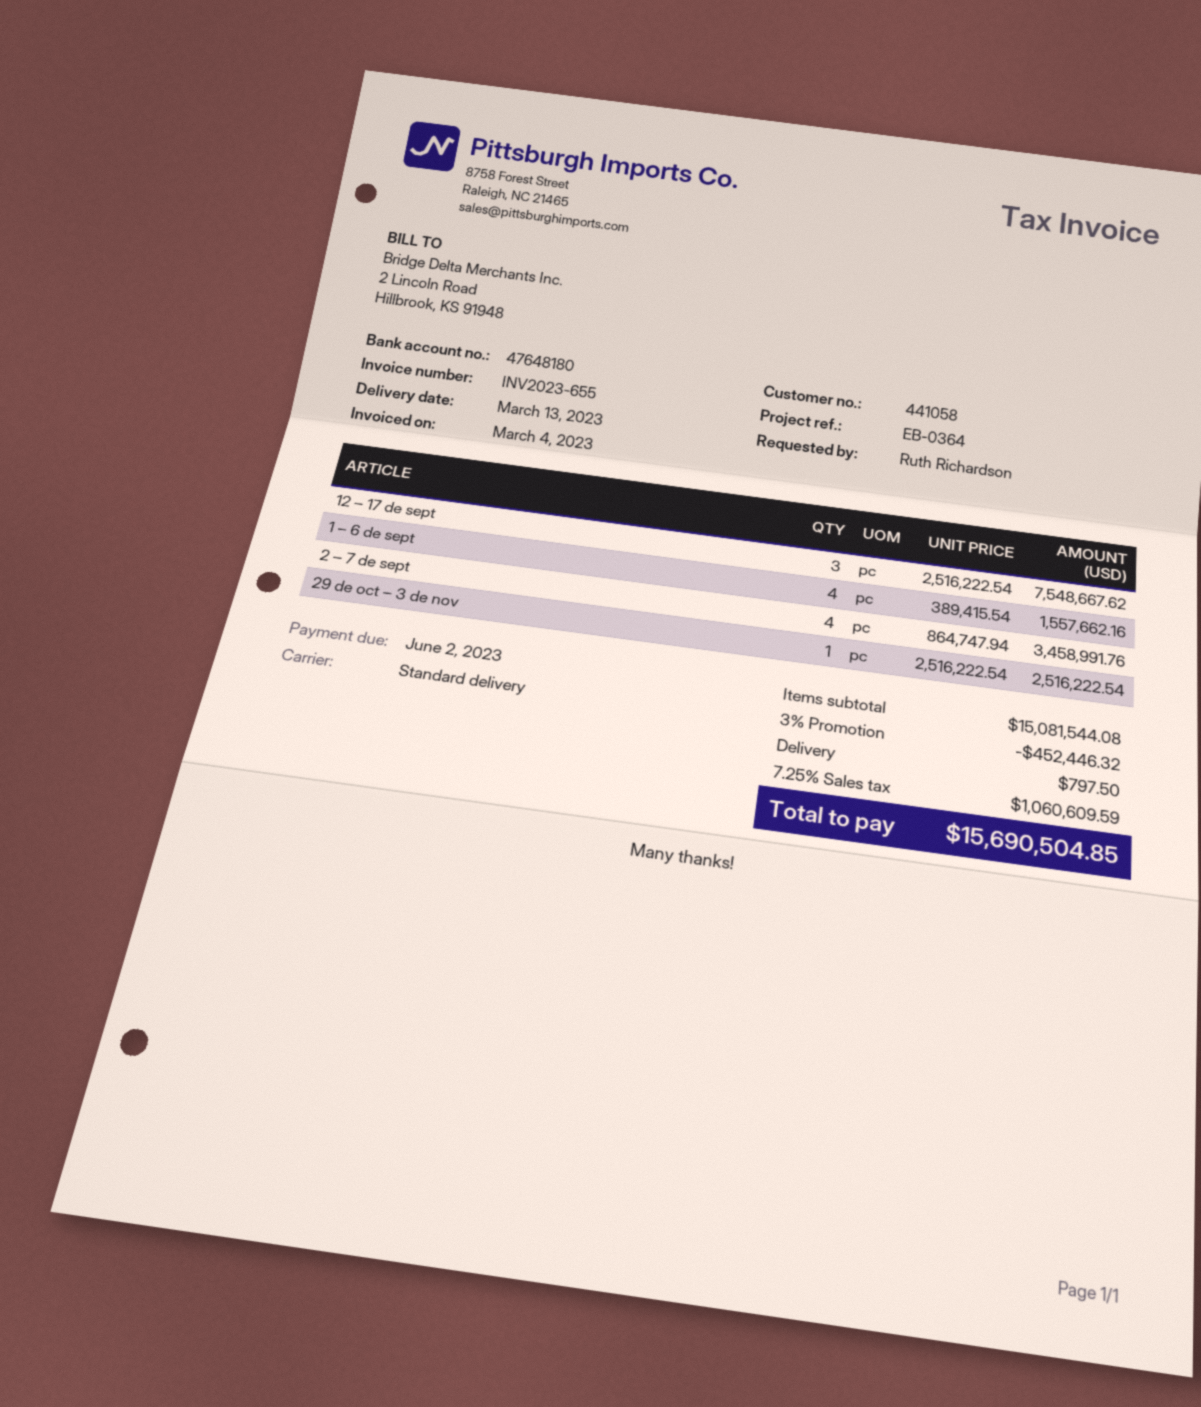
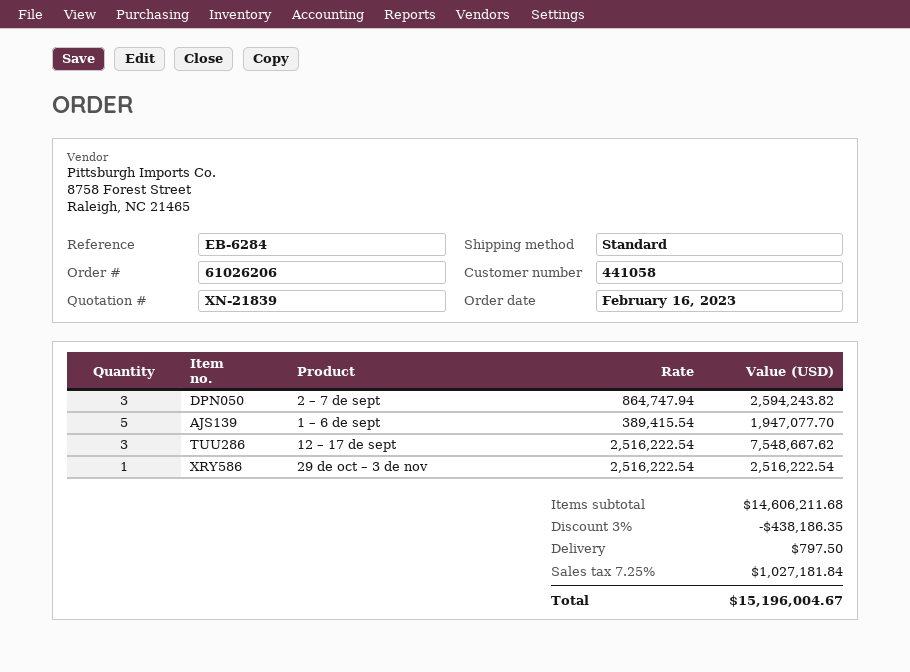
reference: EB-0364 -> EB-6284
1 – 6 de sept: 4 x 389415.54 = 1557662.16 -> 5 x 389415.54 = 1947077.70
2 – 7 de sept: 4 x 864747.94 = 3458991.76 -> 3 x 864747.94 = 2594243.82
subtotal: 15081544.08 -> 14606211.68
discount: 3% = 452446.32 -> 3% = 438186.35
tax: 7.25% = 1060609.59 -> 7.25% = 1027181.84
total: 15690504.85 -> 15196004.67

